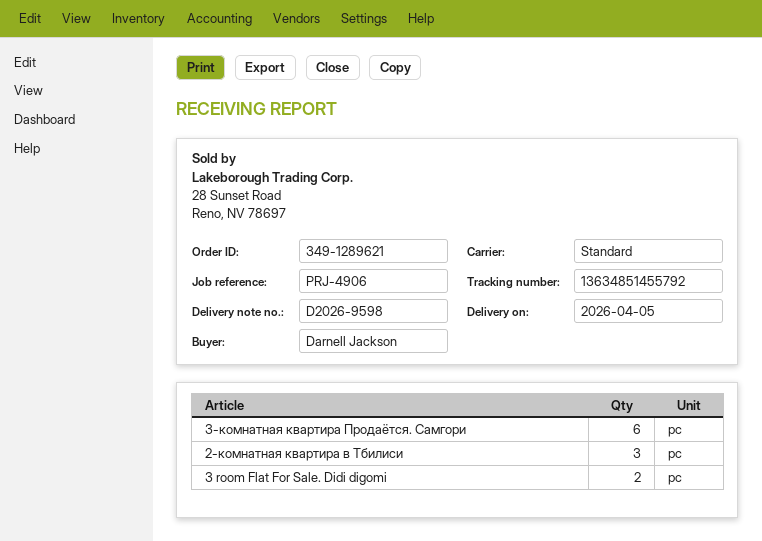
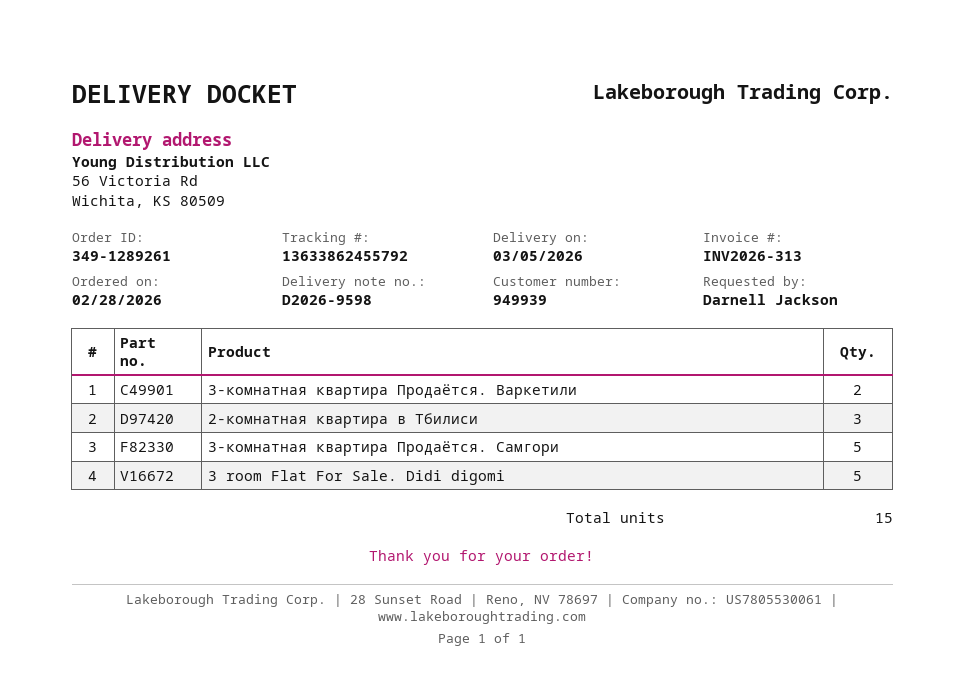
order number: 349-1289621 -> 349-1289261
delivery date: 2026-04-05 -> 2026-03-05
tracking number: 13634851455792 -> 13633862455792
3-комнатная квартира Продаётся. Самгори: 6 -> 5
3 room Flat For Sale. Didi digomi: 2 -> 5
3-комнатная квартира Продаётся. Варкетили: none -> 2

